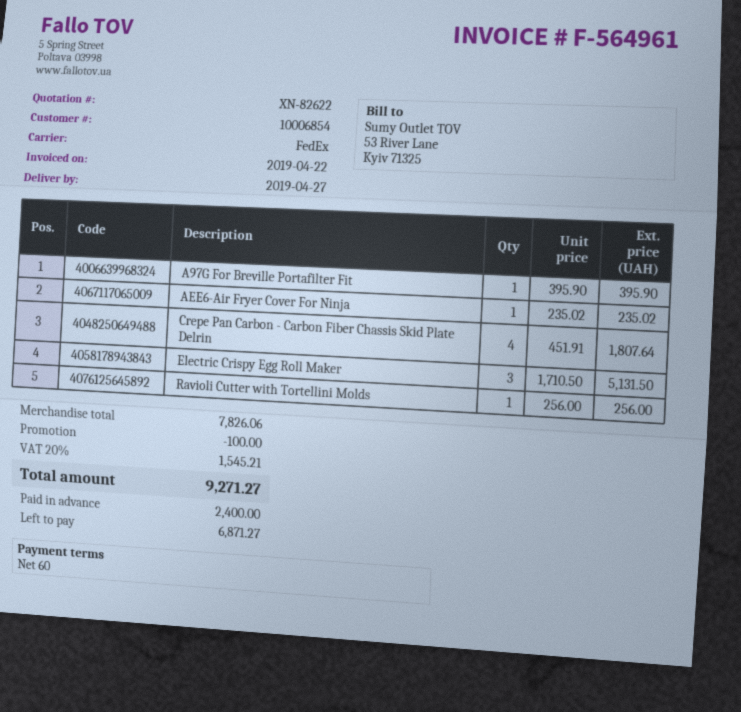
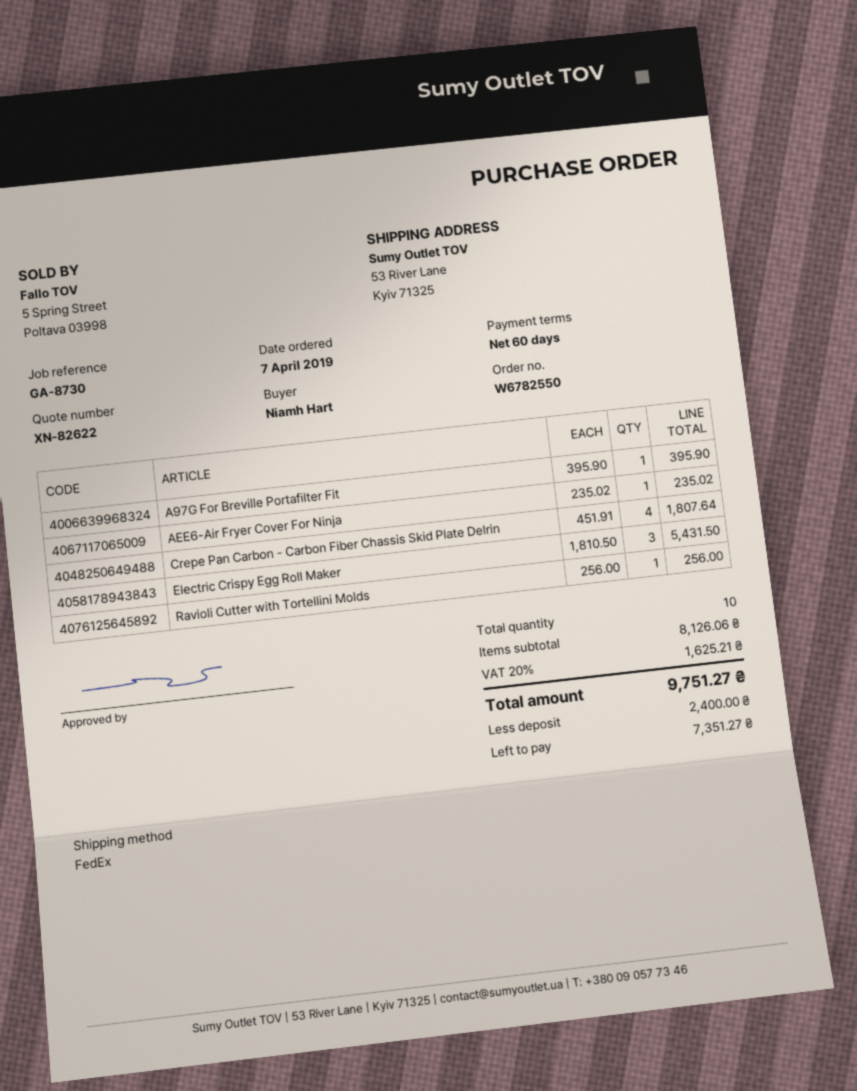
Electric Crispy Egg Roll Maker: 3 x 1710.50 = 5131.50 -> 3 x 1810.50 = 5431.50
subtotal: 7826.06 -> 8126.06
discount: 100.00 -> none
tax: 20% = 1545.21 -> 20% = 1625.21
total: 9271.27 -> 9751.27
balance: 6871.27 -> 7351.27

